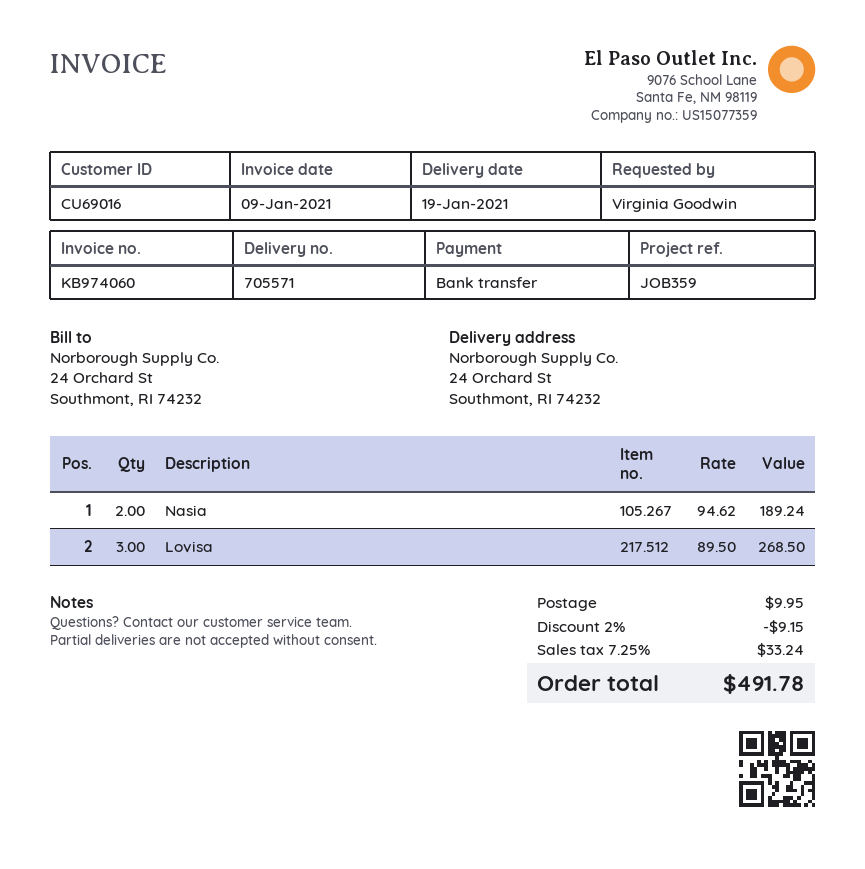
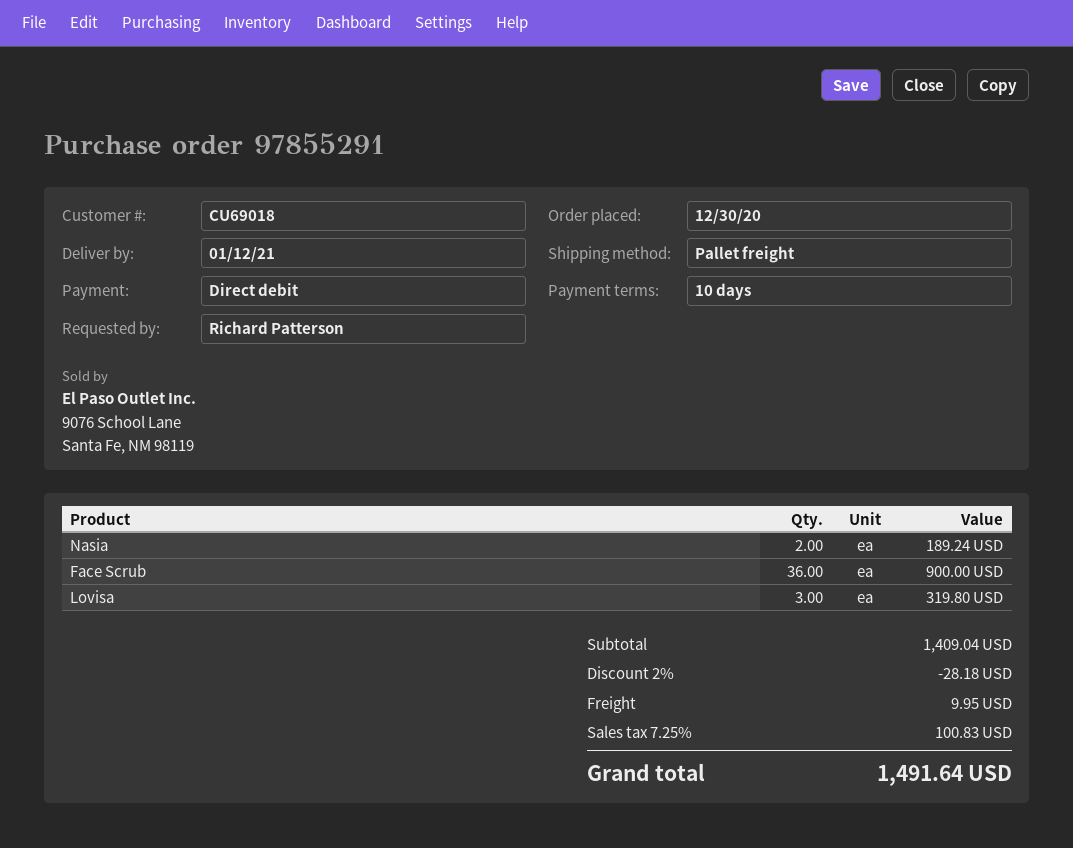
delivery date: 2021-01-19 -> 2021-01-12
customer number: CU69016 -> CU69018
ordered by: Virginia Goodwin -> Richard Patterson
payment method: bank transfer -> direct debit
Lovisa: 3 for 268.50 -> 3 for 319.80
Face Scrub: none -> 36 for 900.00
discount: 2% = 9.15 -> 2% = 28.18
tax: 7.25% = 33.24 -> 7.25% = 100.83
total: 491.78 -> 1491.64

